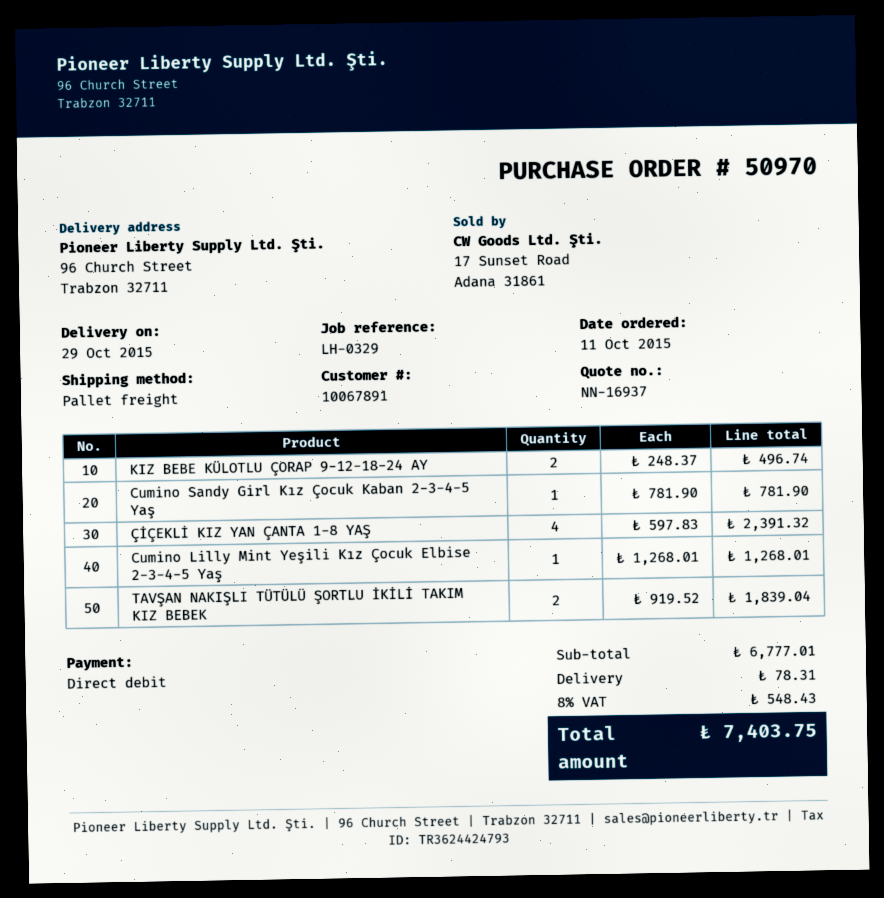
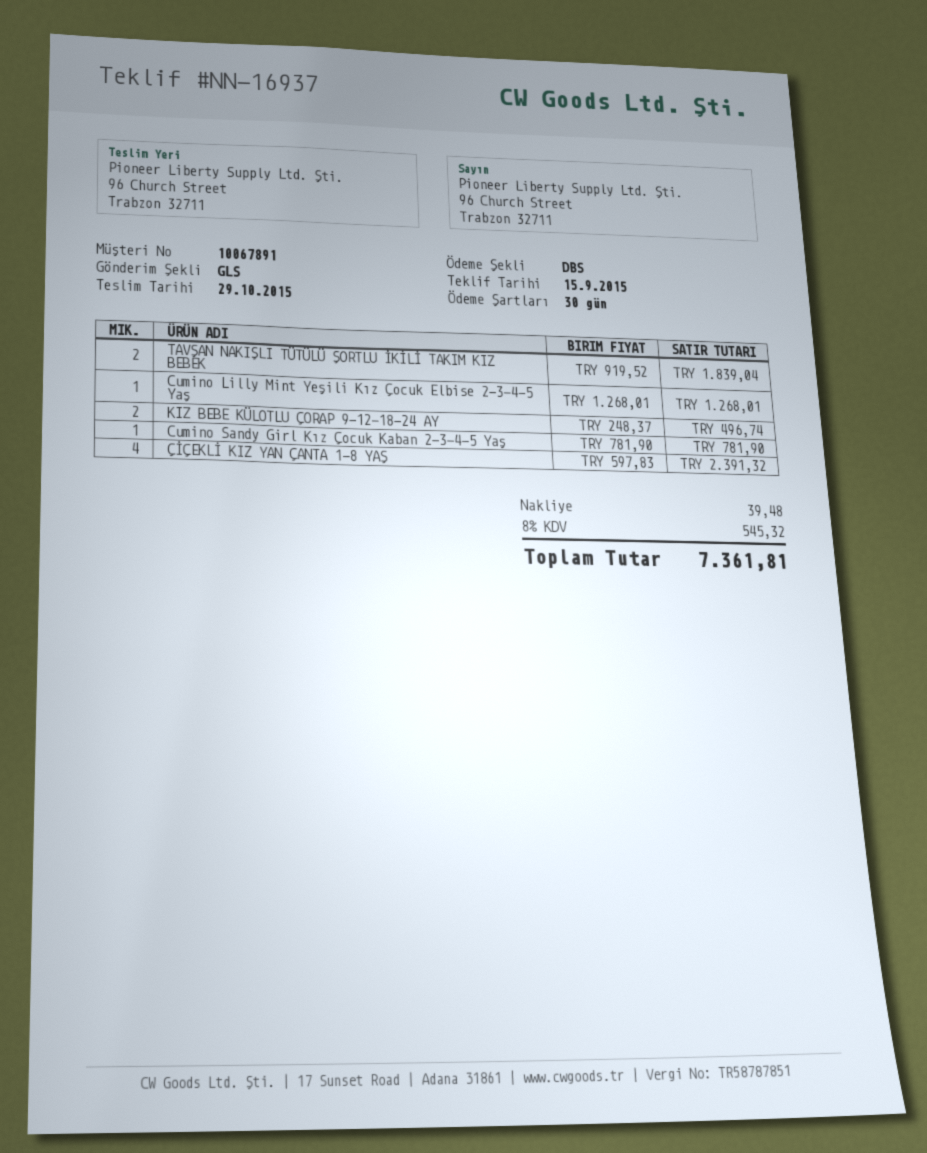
shipping method: pallet freight -> GLS
shipping: 78.31 -> 39.48
tax: 8% = 548.43 -> 8% = 545.32
total: 7403.75 -> 7361.81

